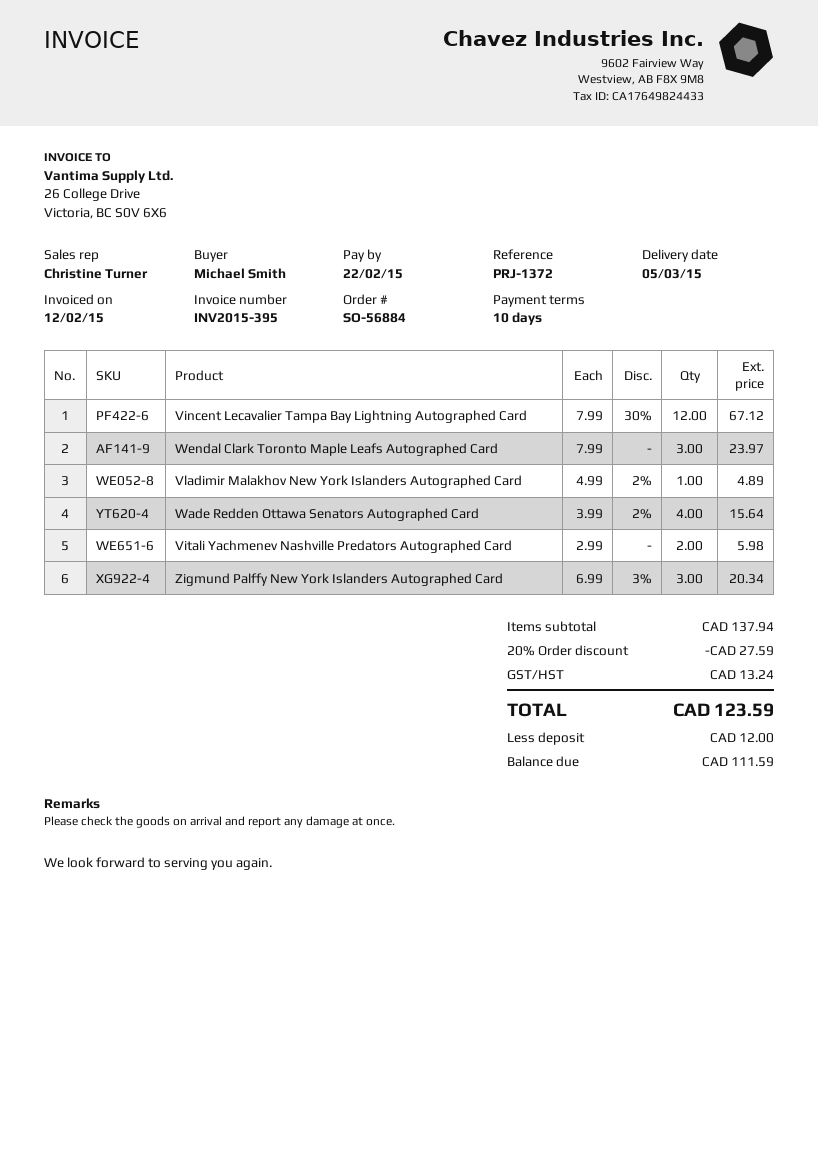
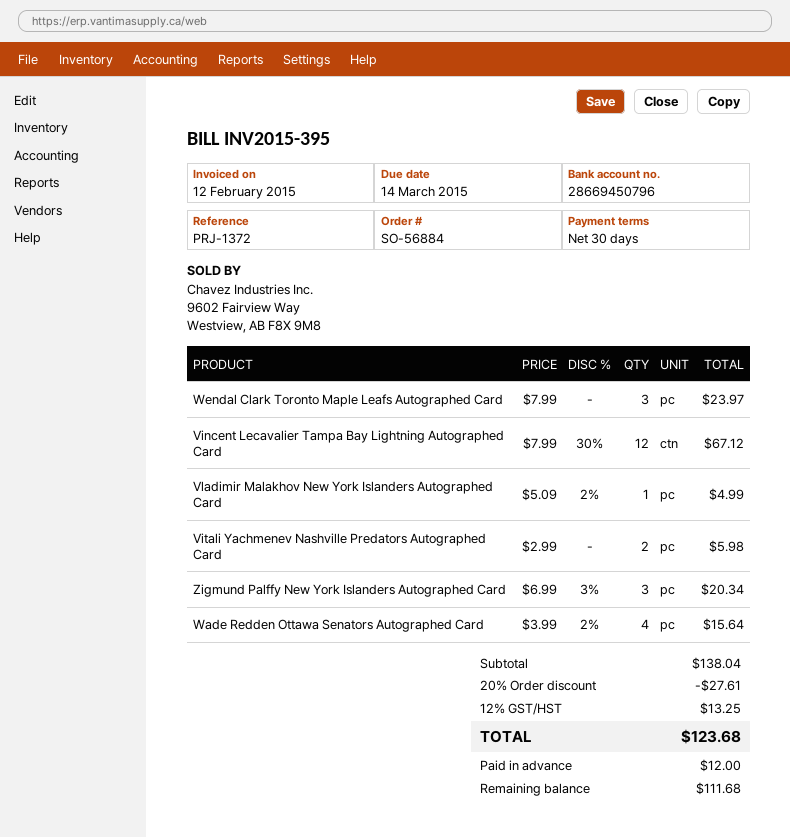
payment terms: 10 days -> 30 days
due date: 2015-02-22 -> 2015-03-14
Vladimir Malakhov New York Islanders Autographed Card: 1 x 4.99 - 2% = 4.89 -> 1 x 5.09 - 2% = 4.99
subtotal: 137.94 -> 138.04
discount: 20% = 27.59 -> 20% = 27.61
tax: 13.24 -> 13.25
total: 123.59 -> 123.68
balance: 111.59 -> 111.68

